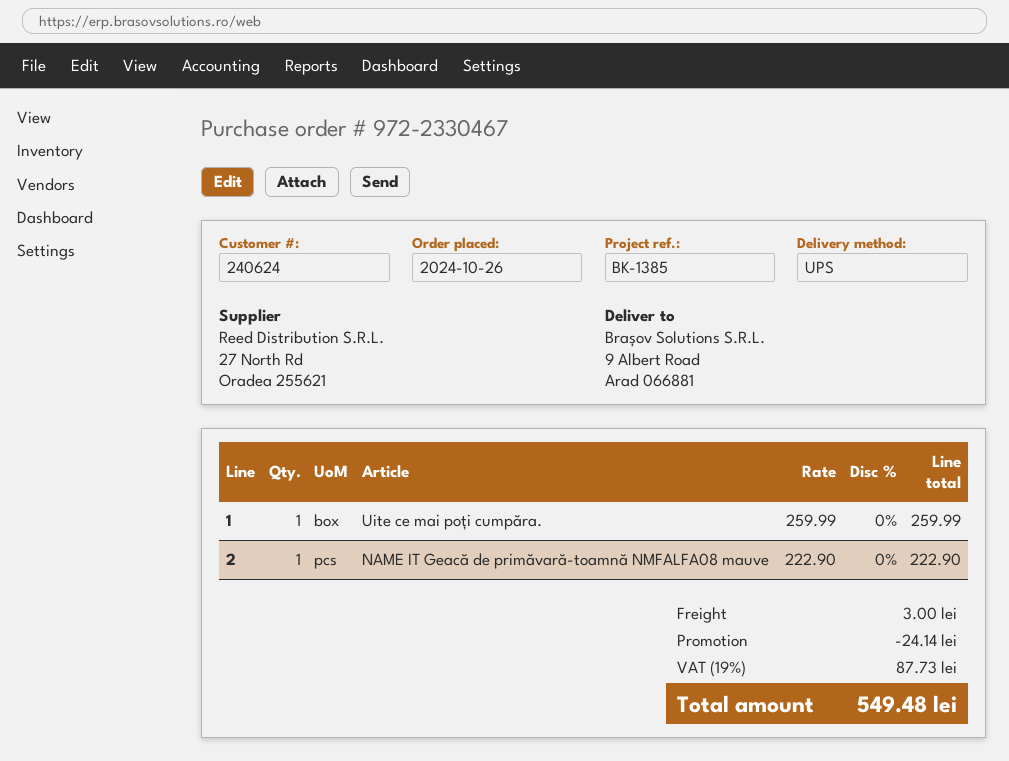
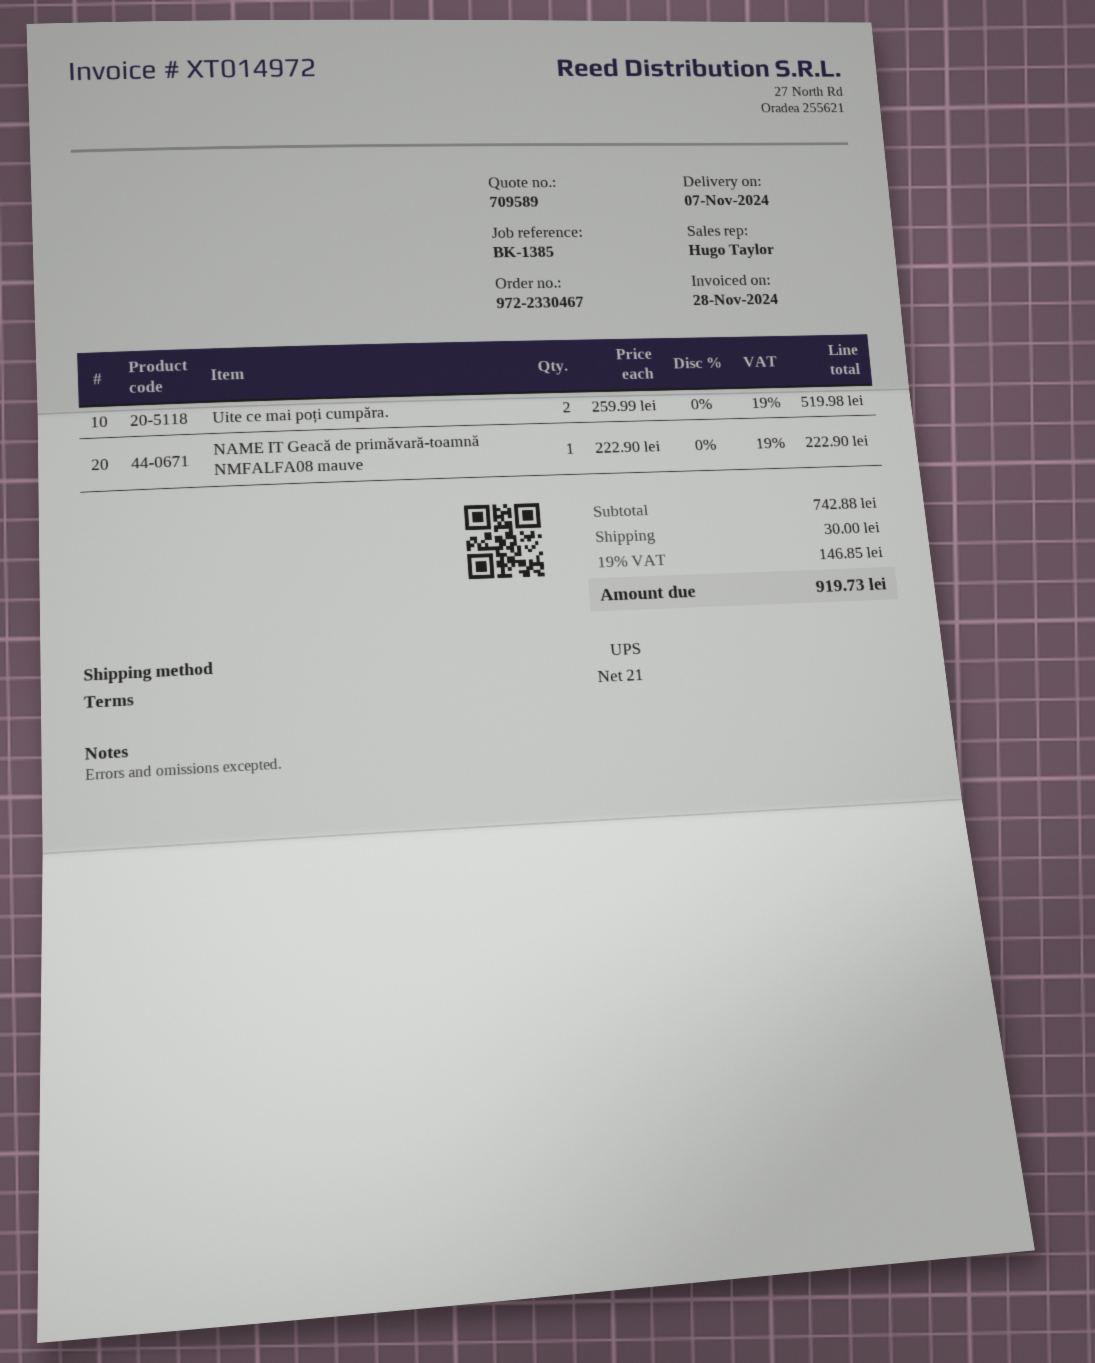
Uite ce mai poți cumpăra.: 1 x 259.99 = 259.99 -> 2 x 259.99 = 519.98
discount: 24.14 -> none
shipping: 3.00 -> 30.00
tax: 19% = 87.73 -> 19% = 146.85
total: 549.48 -> 919.73

